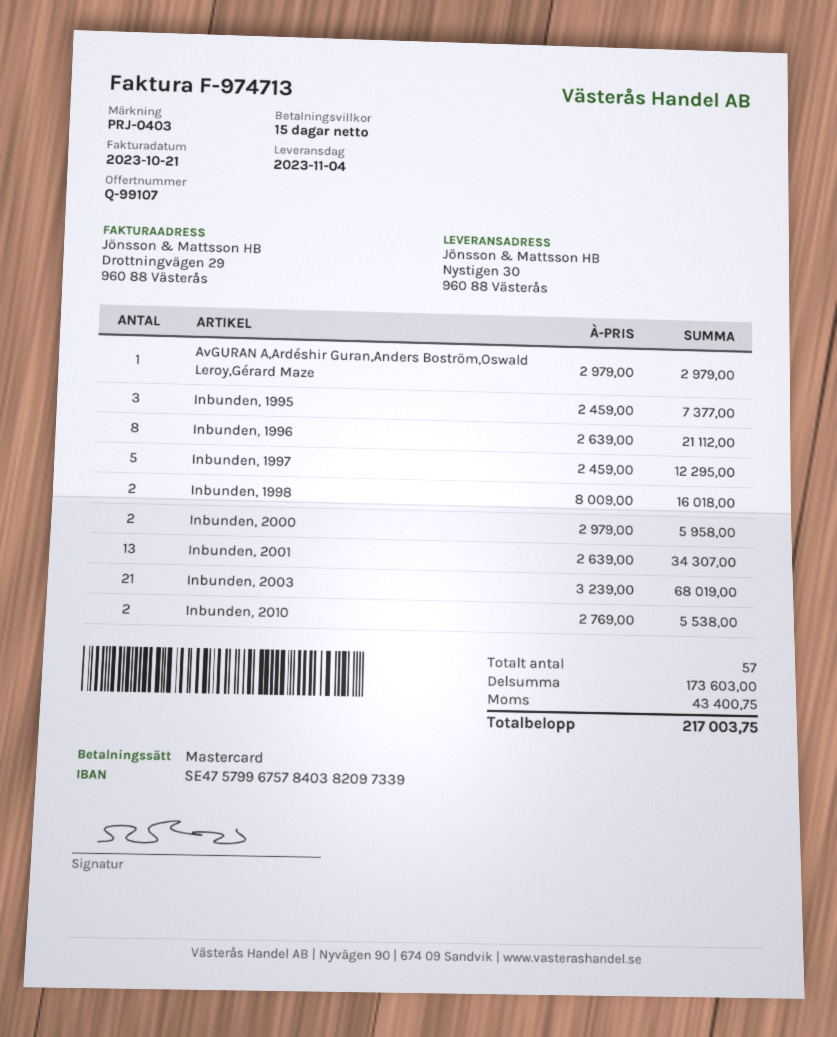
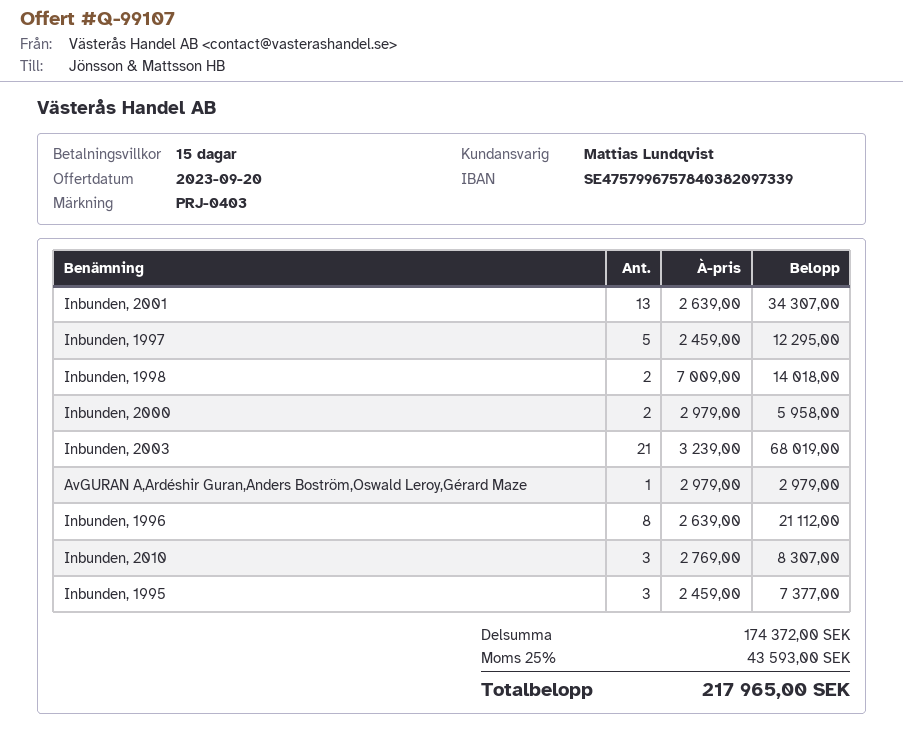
Inbunden, 1998: 2 x 8009.00 = 16018.00 -> 2 x 7009.00 = 14018.00
Inbunden, 2010: 2 x 2769.00 = 5538.00 -> 3 x 2769.00 = 8307.00
subtotal: 173603.00 -> 174372.00
tax: 43400.75 -> 43593.00
total: 217003.75 -> 217965.00

